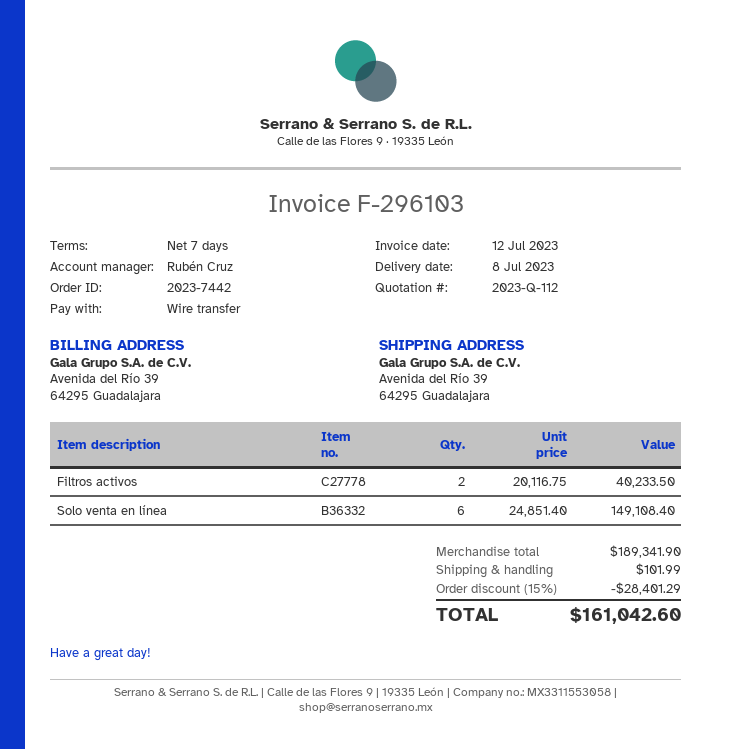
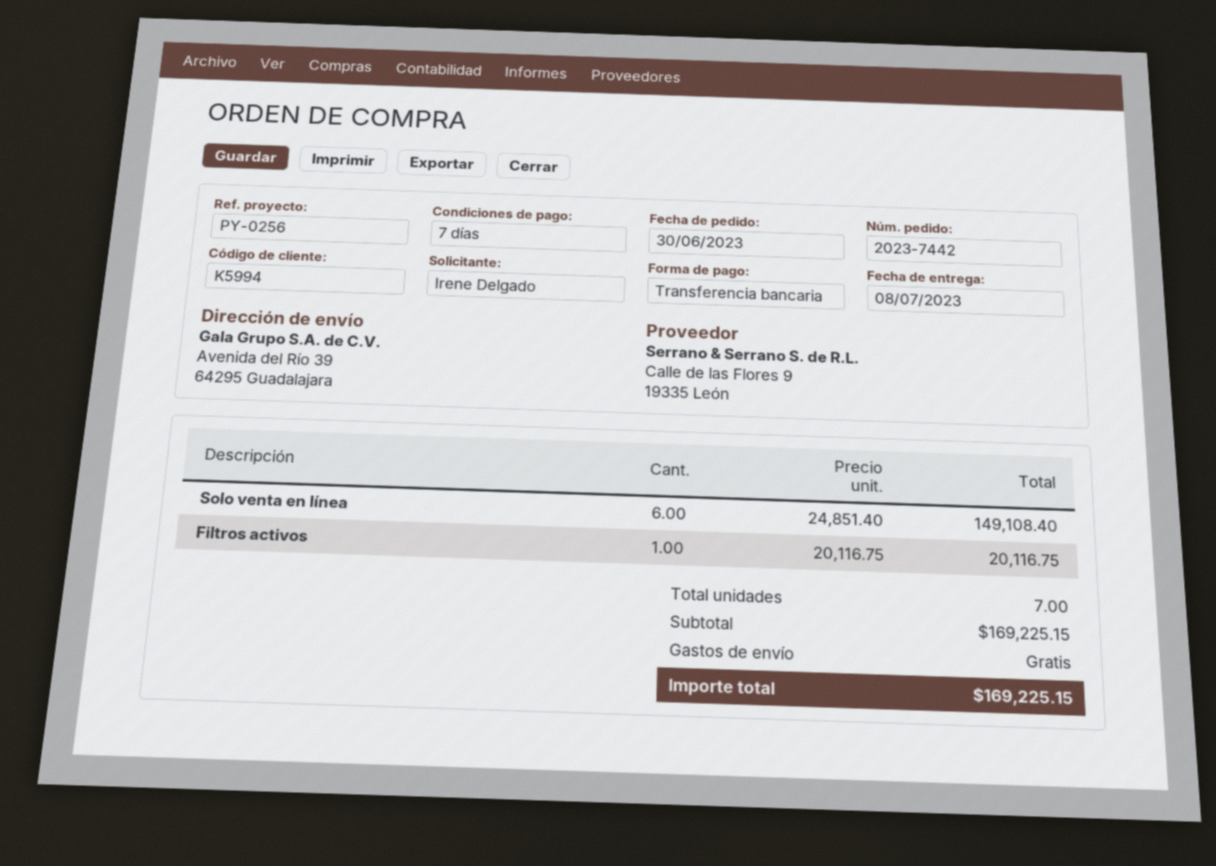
Filtros activos: 2 x 20116.75 = 40233.50 -> 1 x 20116.75 = 20116.75
subtotal: 189341.90 -> 169225.15
discount: 15% = 28401.29 -> none
shipping: 101.99 -> 0.00
total: 161042.60 -> 169225.15

